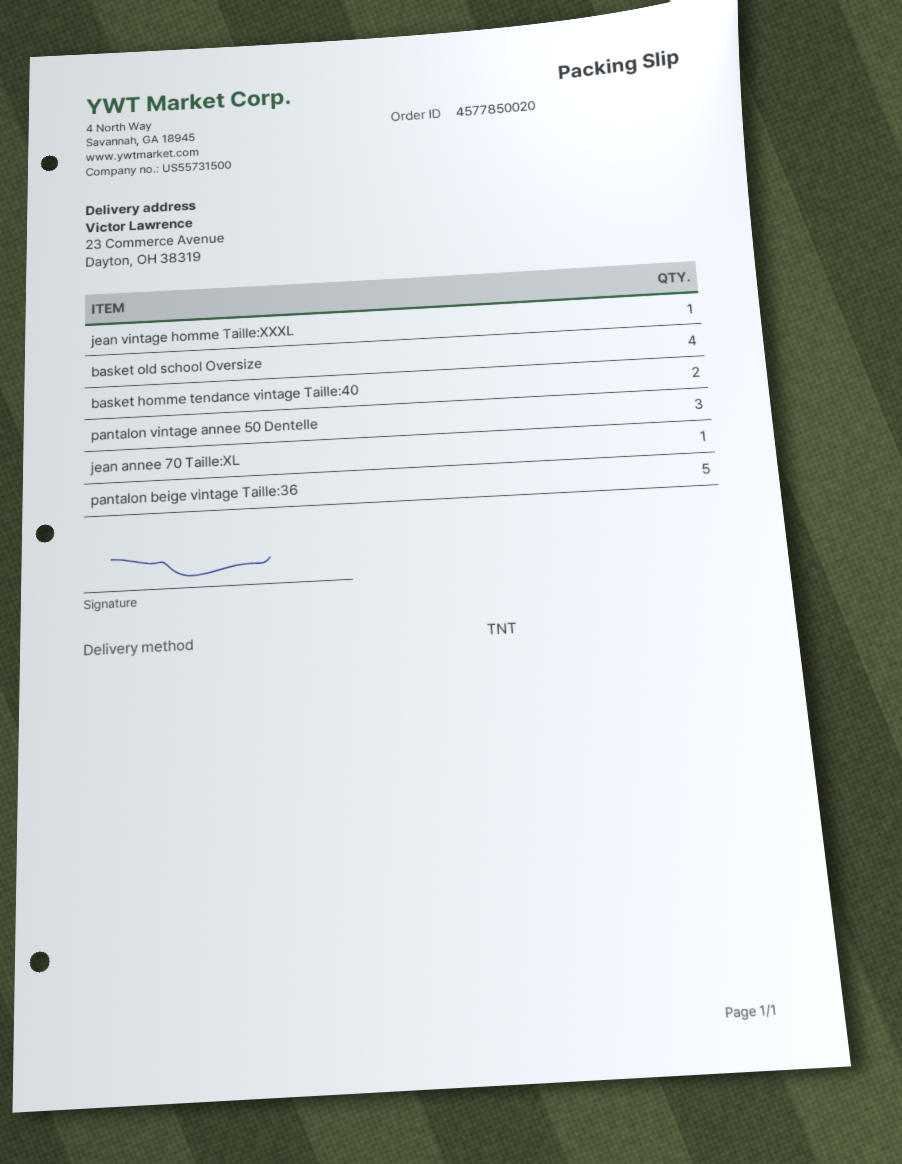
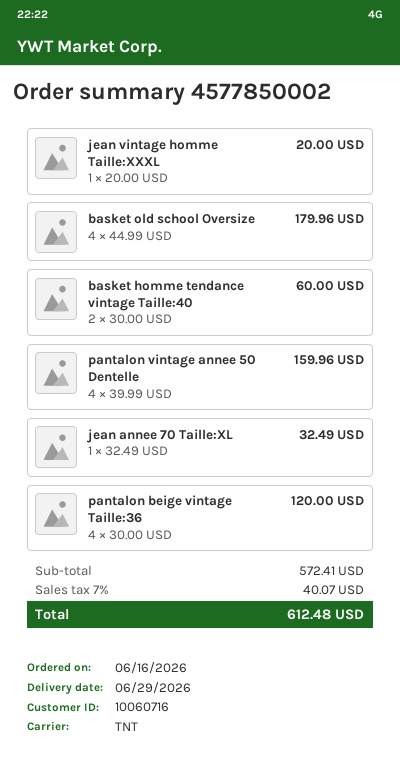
order number: 4577850020 -> 4577850002
pantalon vintage annee 50 Dentelle: 3 -> 4
pantalon beige vintage Taille:36: 5 -> 4

